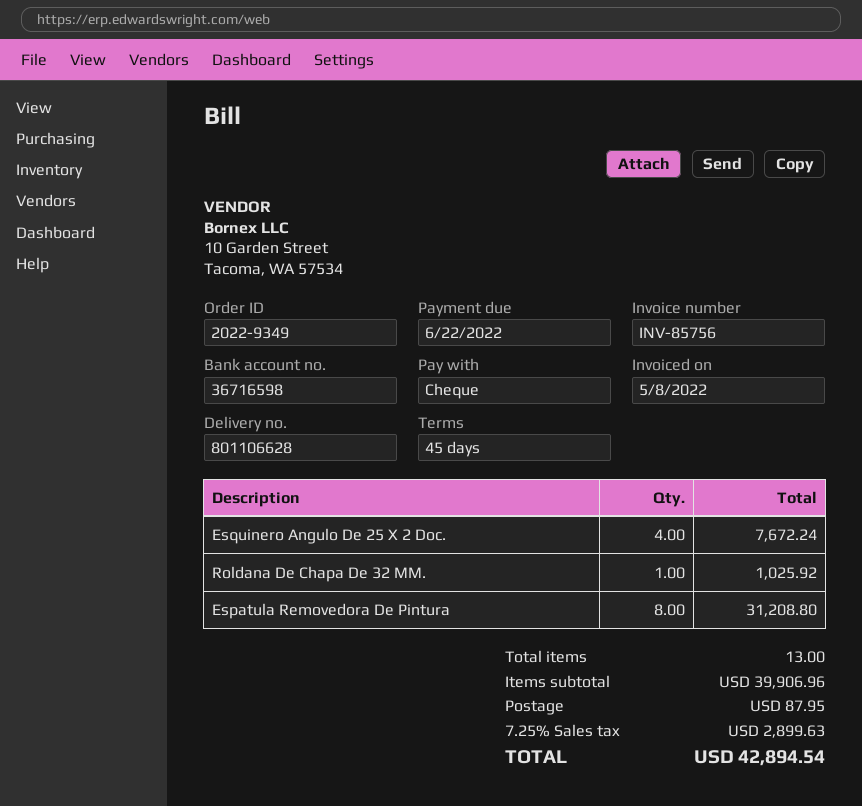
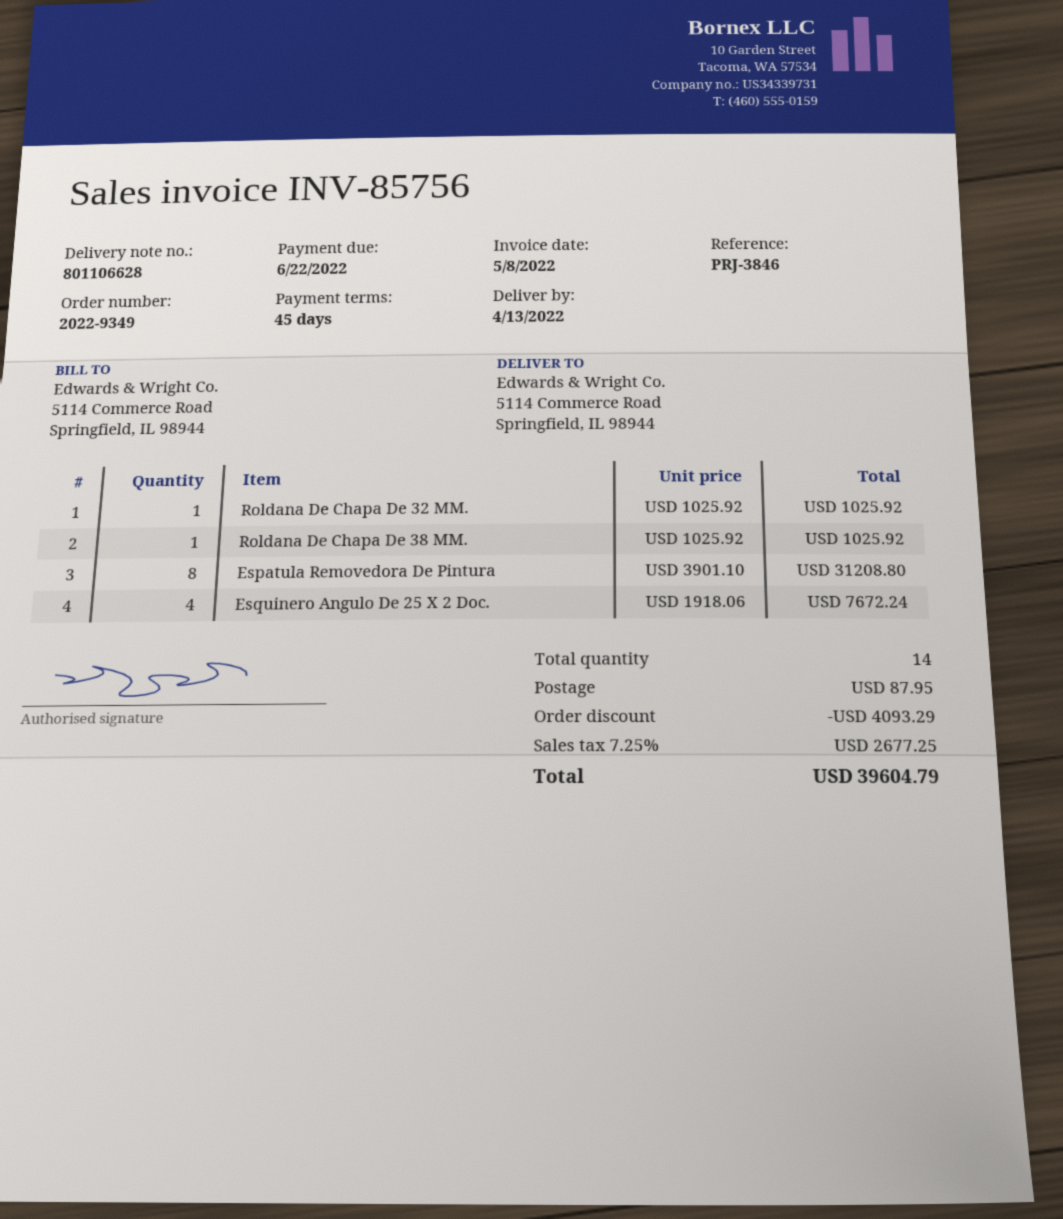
Roldana De Chapa De 38 MM.: none -> 1 for 1025.92
total quantity: 13 -> 14
discount: none -> 4093.29
tax: 7.25% = 2899.63 -> 7.25% = 2677.25
total: 42894.54 -> 39604.79

